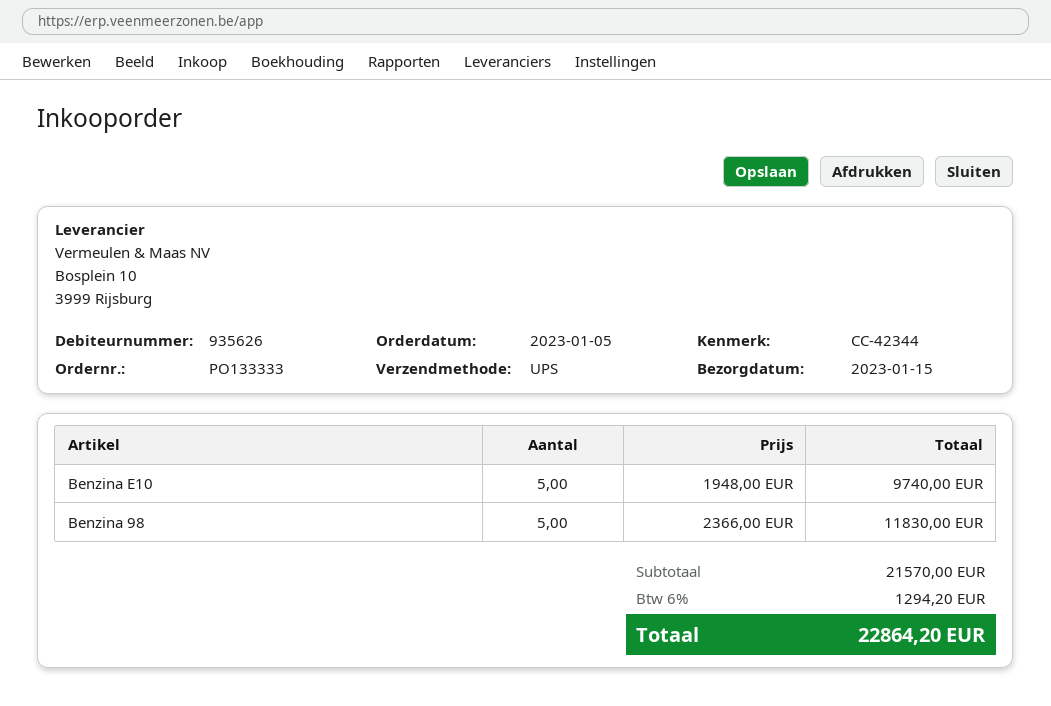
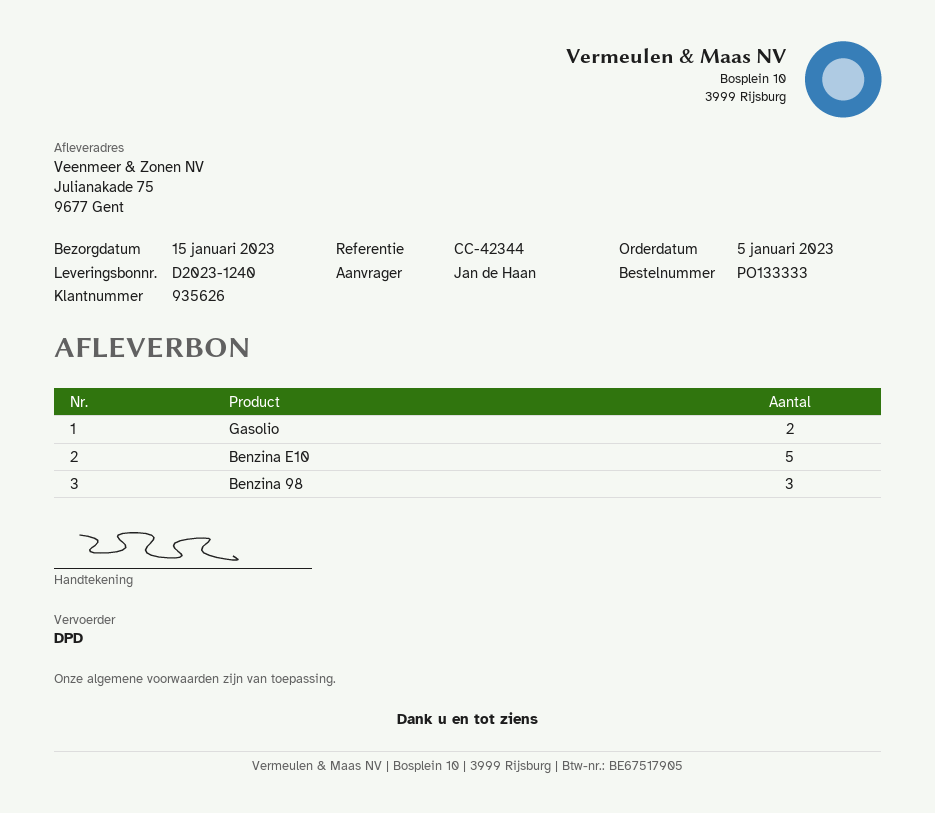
shipping method: UPS -> DPD
Benzina 98: 5 -> 3
Gasolio: none -> 2

